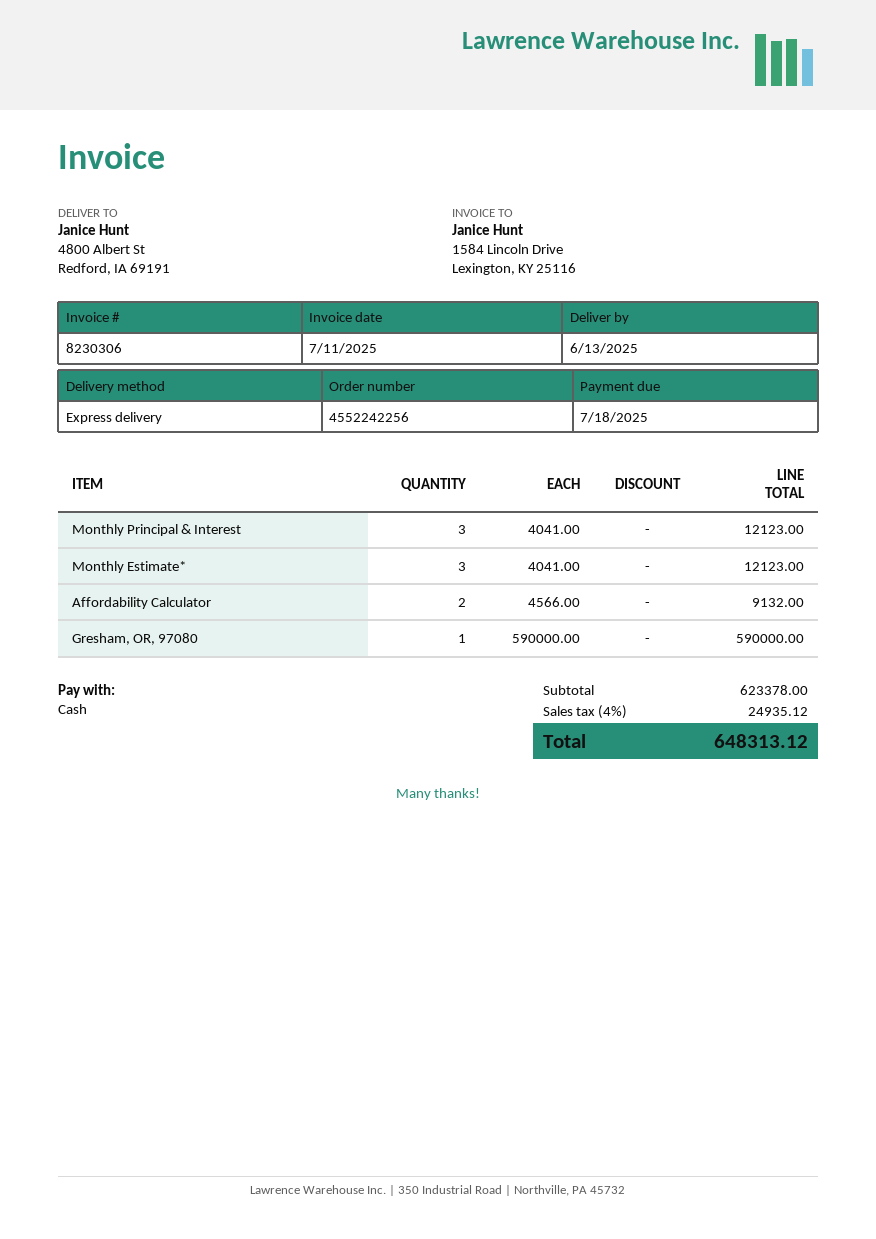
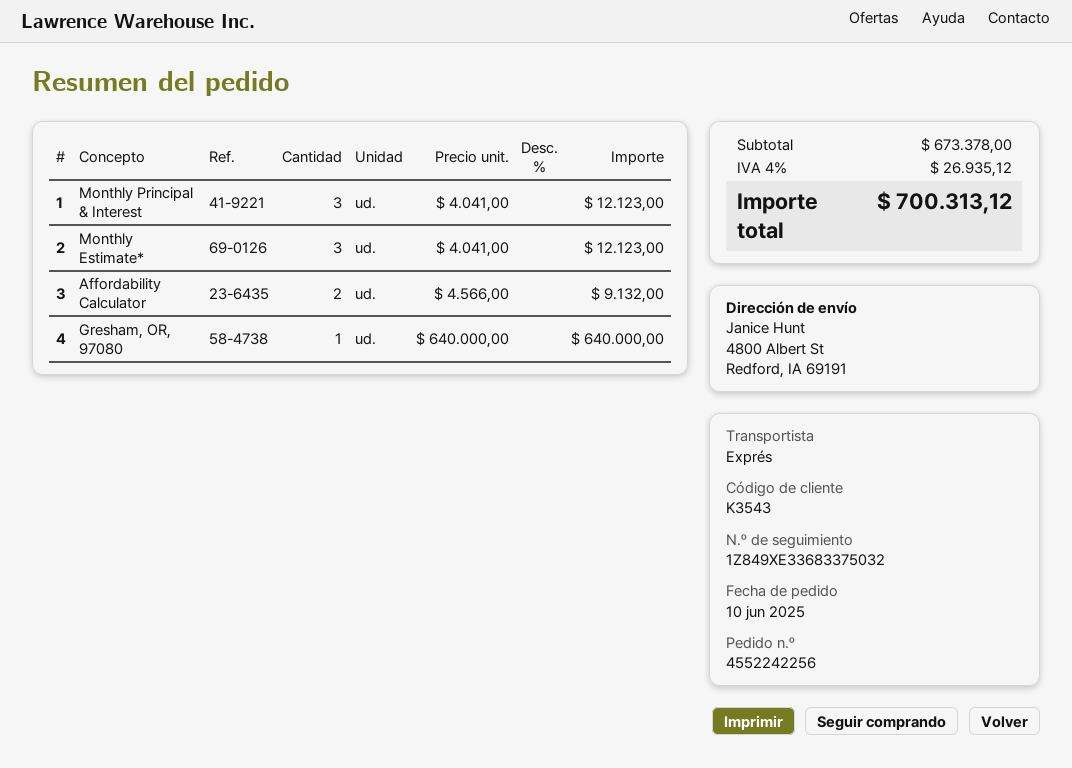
Gresham, OR, 97080: 1 x 590000.00 = 590000.00 -> 1 x 640000.00 = 640000.00
subtotal: 623378.00 -> 673378.00
tax: 4% = 24935.12 -> 4% = 26935.12
total: 648313.12 -> 700313.12

